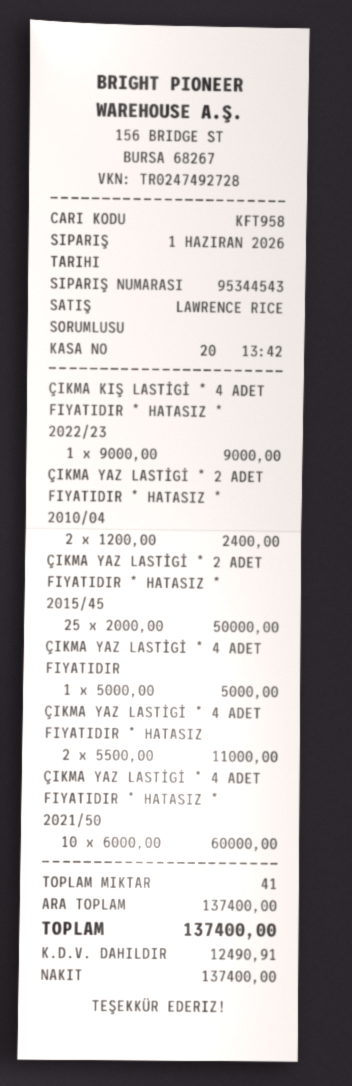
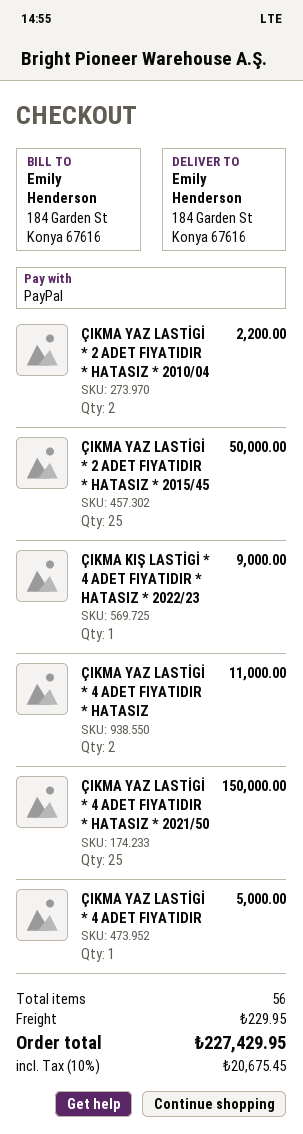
payment method: cash -> PayPal
ÇIKMA YAZ LASTİGİ * 2 ADET FIYATIDIR * HATASIZ * 2010/04: 2 for 2400.00 -> 2 for 2200.00
ÇIKMA YAZ LASTİGİ * 4 ADET FIYATIDIR * HATASIZ * 2021/50: 10 for 60000.00 -> 25 for 150000.00
total quantity: 41 -> 56
shipping: none -> 229.95
tax: 12490.91 -> 20675.45
total: 137400.00 -> 227429.95

